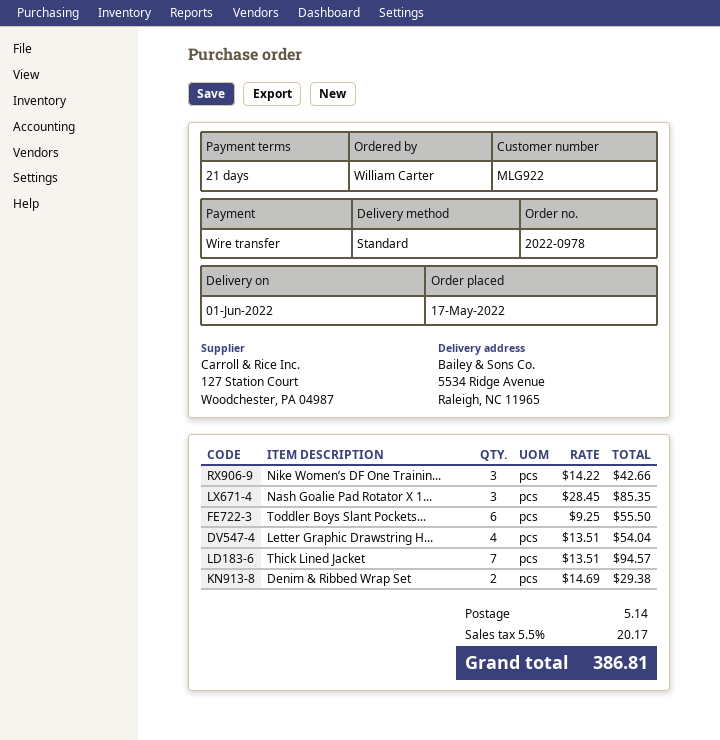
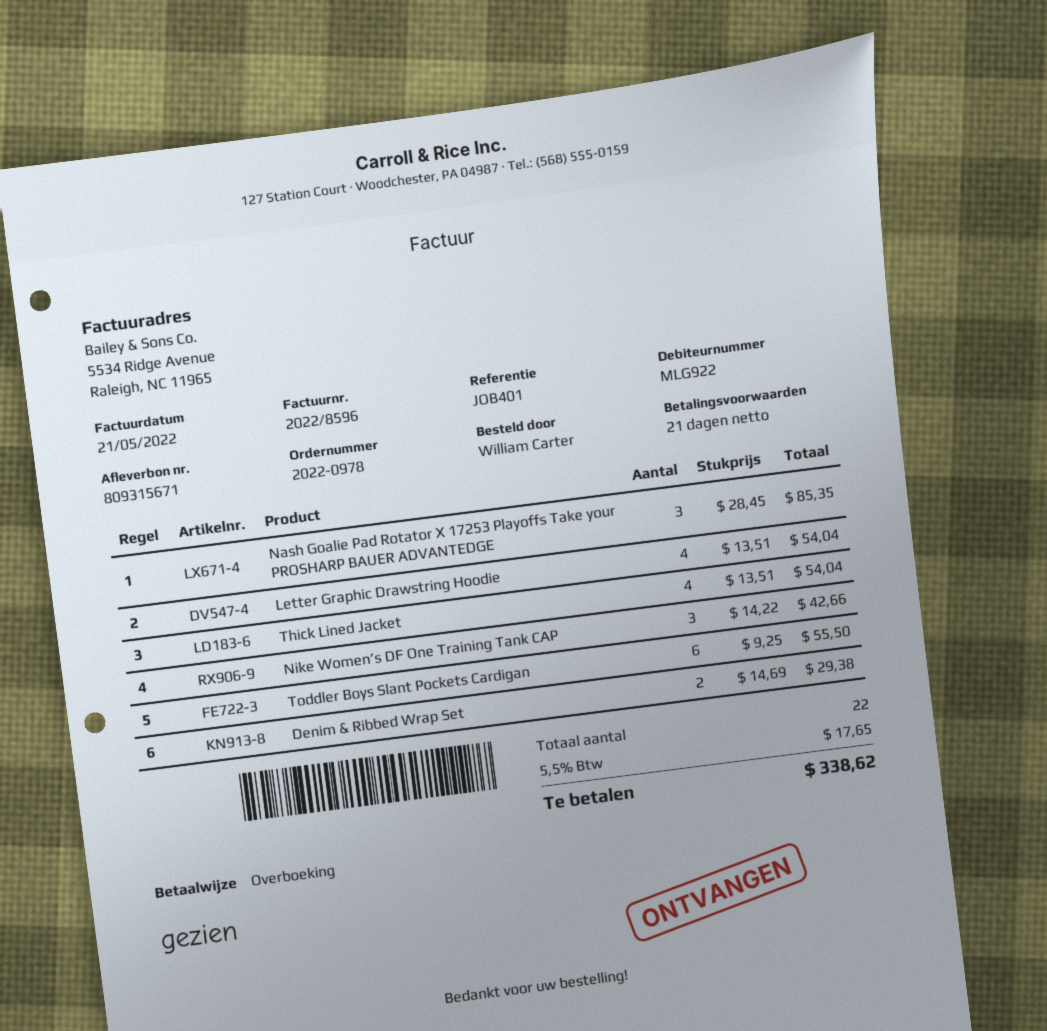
Thick Lined Jacket: 7 x 13.51 = 94.57 -> 4 x 13.51 = 54.04
shipping: 5.14 -> none
tax: 5.5% = 20.17 -> 5.5% = 17.65
total: 386.81 -> 338.62

